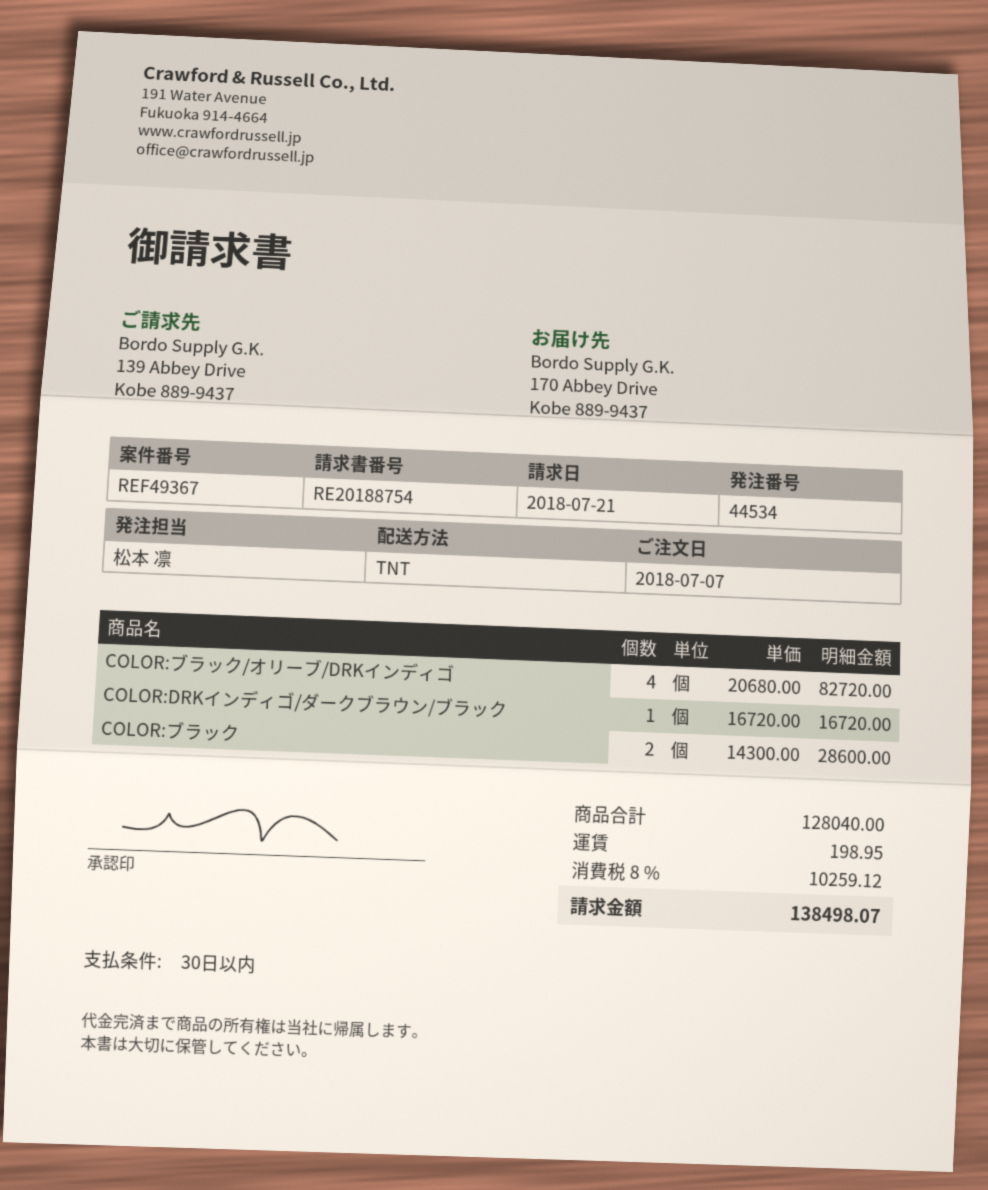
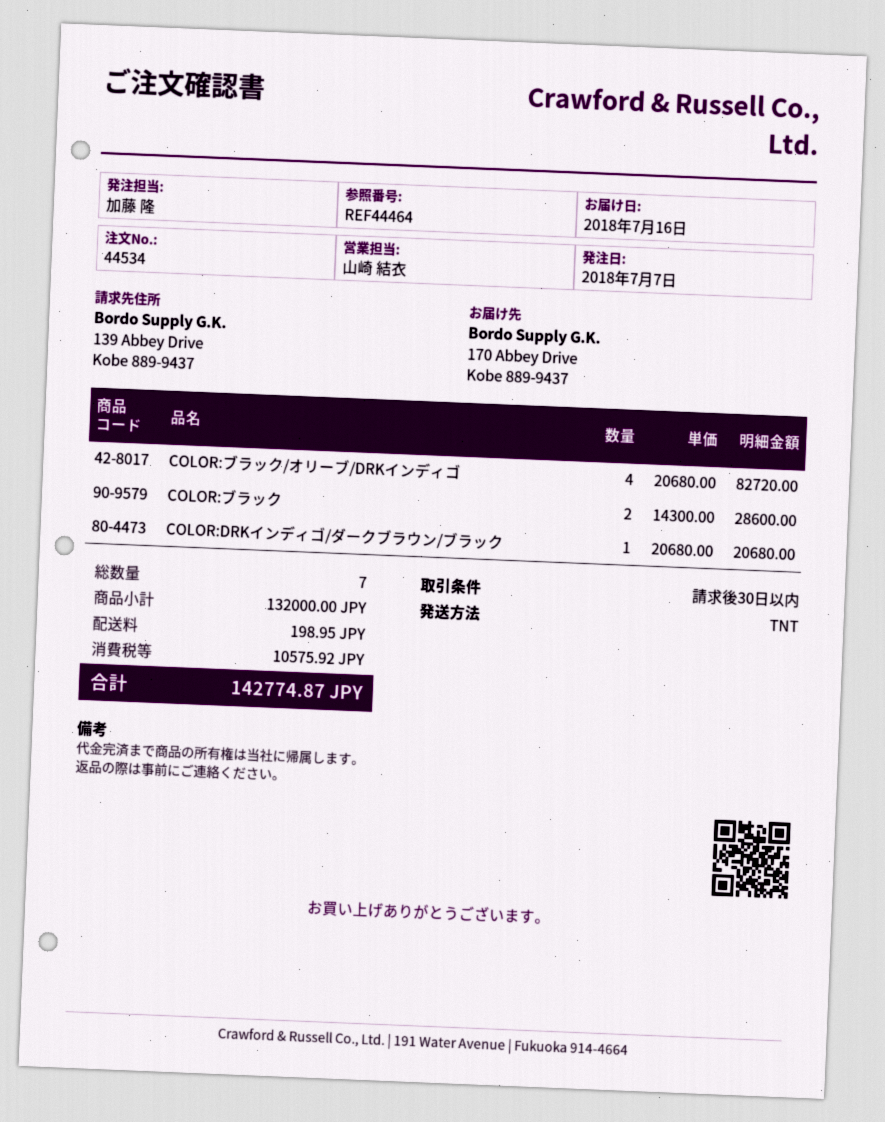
reference: REF49367 -> REF44464
ordered by: 松本 凛 -> 加藤 隆
COLOR:DRKインディゴ/ダークブラウン/ブラック: 1 x 16720.00 = 16720.00 -> 1 x 20680.00 = 20680.00
subtotal: 128040.00 -> 132000.00
tax: 10259.12 -> 10575.92
total: 138498.07 -> 142774.87

